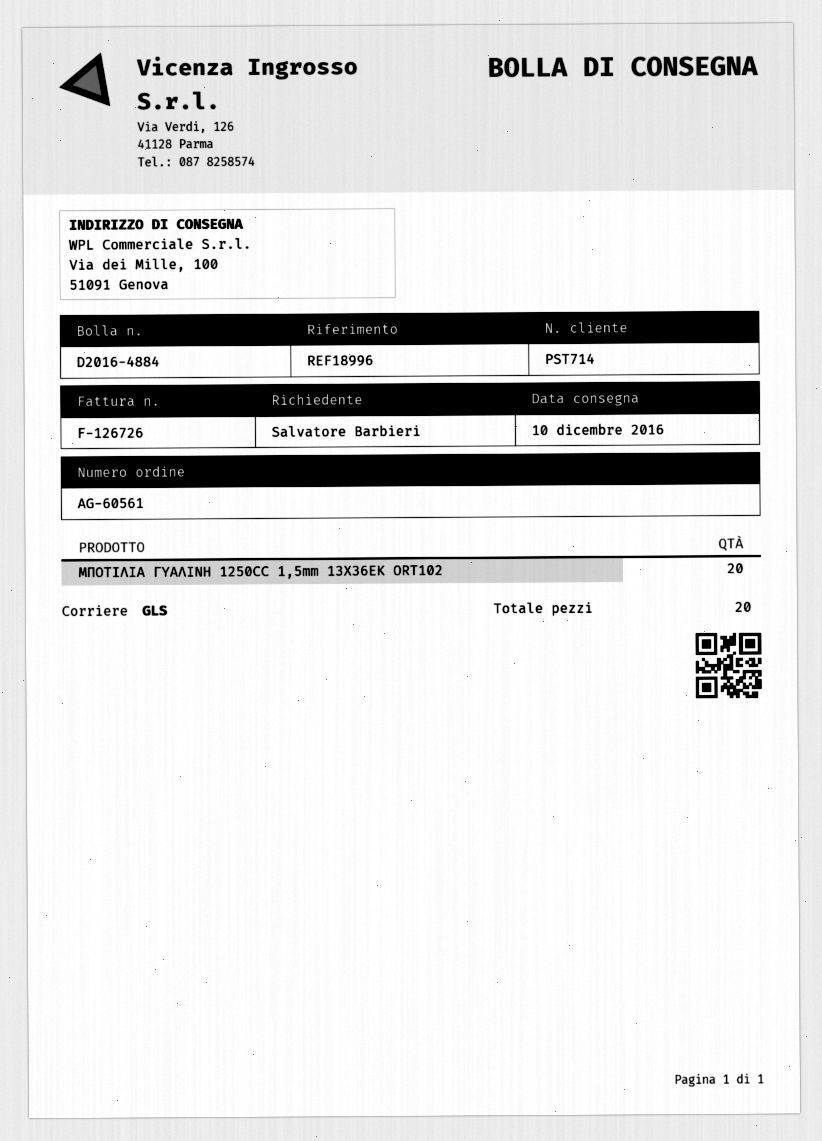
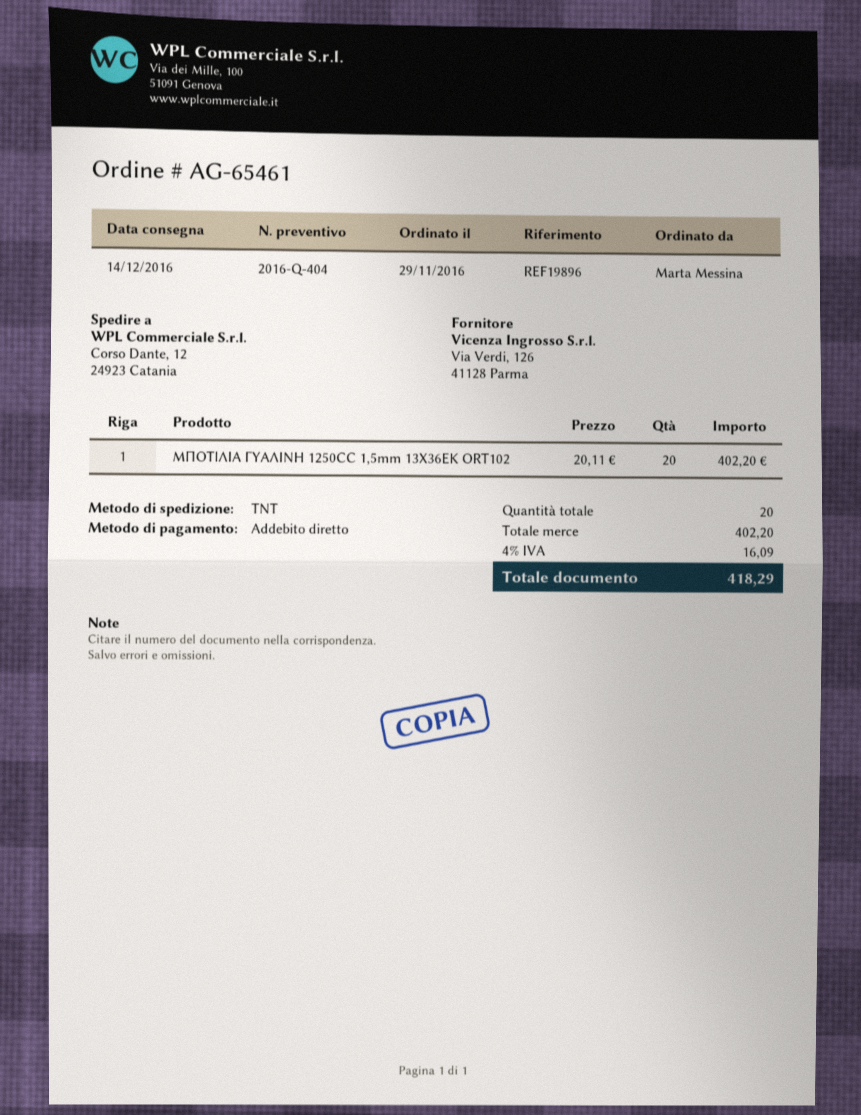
order number: AG-60561 -> AG-65461
delivery date: 2016-12-10 -> 2016-12-14
reference: REF18996 -> REF19896
ordered by: Salvatore Barbieri -> Marta Messina
shipping method: GLS -> TNT
ship to: Via dei Mille, 100, 51091 Genova -> Corso Dante, 12, 24923 Catania

